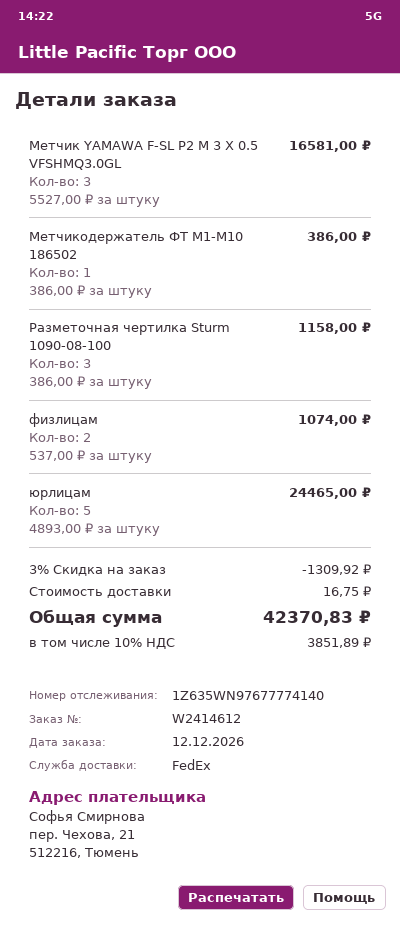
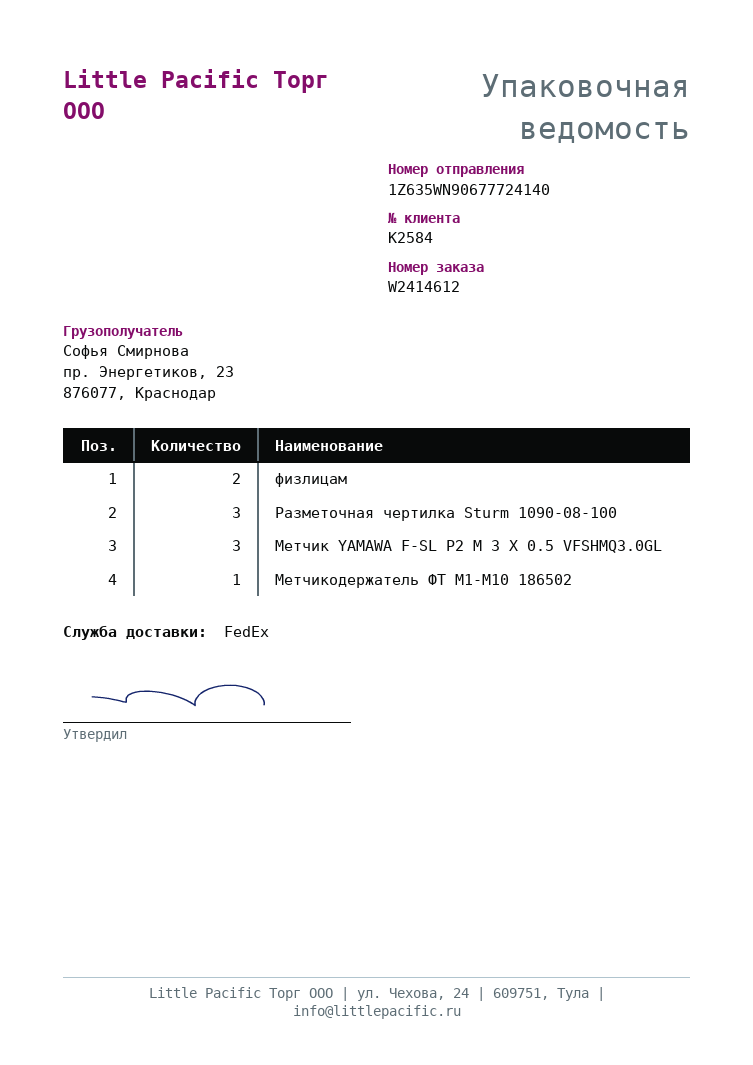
tracking number: 1Z635WN97677774140 -> 1Z635WN90677724140
юрлицам: 5 -> none

